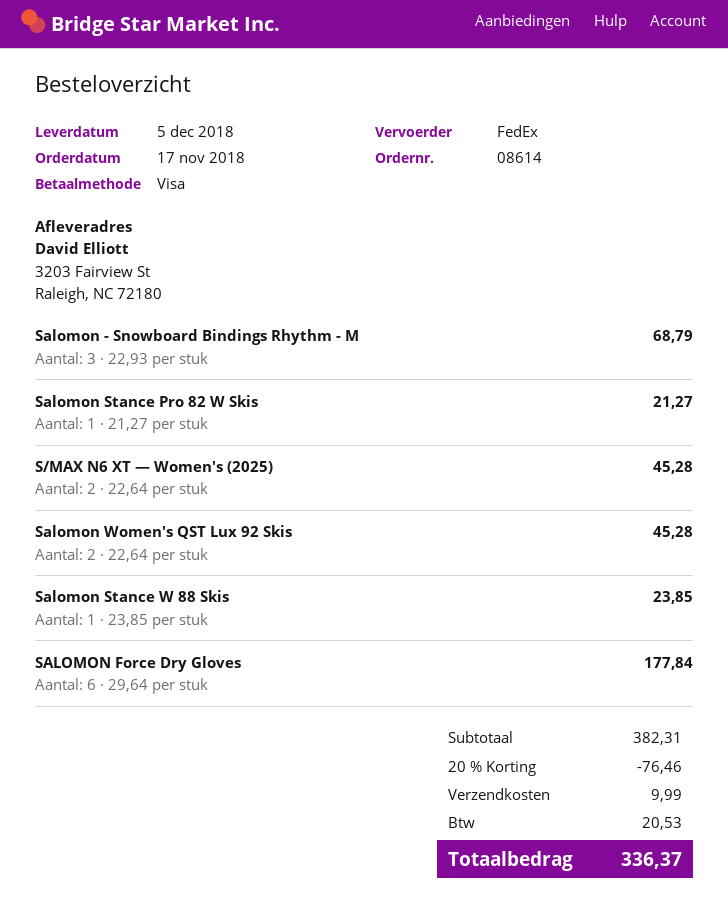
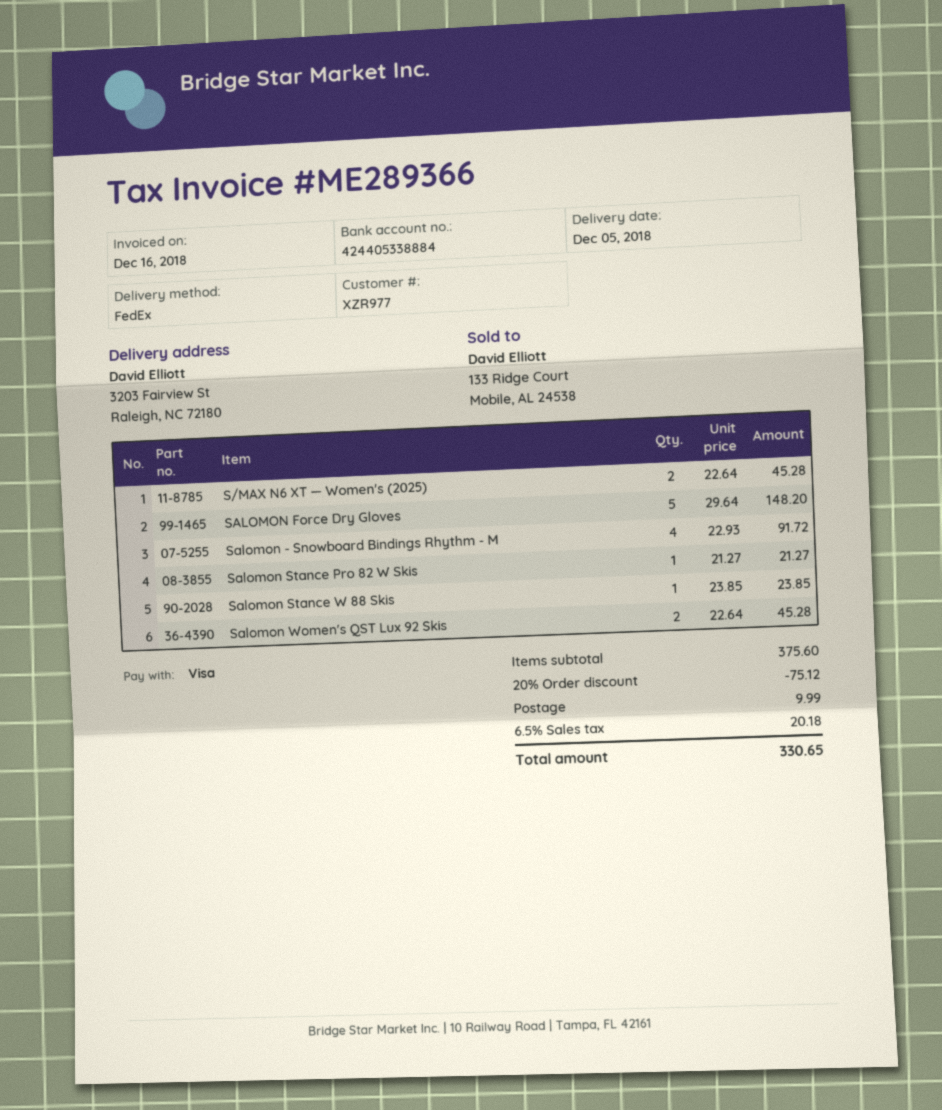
Salomon - Snowboard Bindings Rhythm - M: 3 x 22.93 = 68.79 -> 4 x 22.93 = 91.72
SALOMON Force Dry Gloves: 6 x 29.64 = 177.84 -> 5 x 29.64 = 148.20
subtotal: 382.31 -> 375.60
discount: 20% = 76.46 -> 20% = 75.12
tax: 20.53 -> 20.18
total: 336.37 -> 330.65

